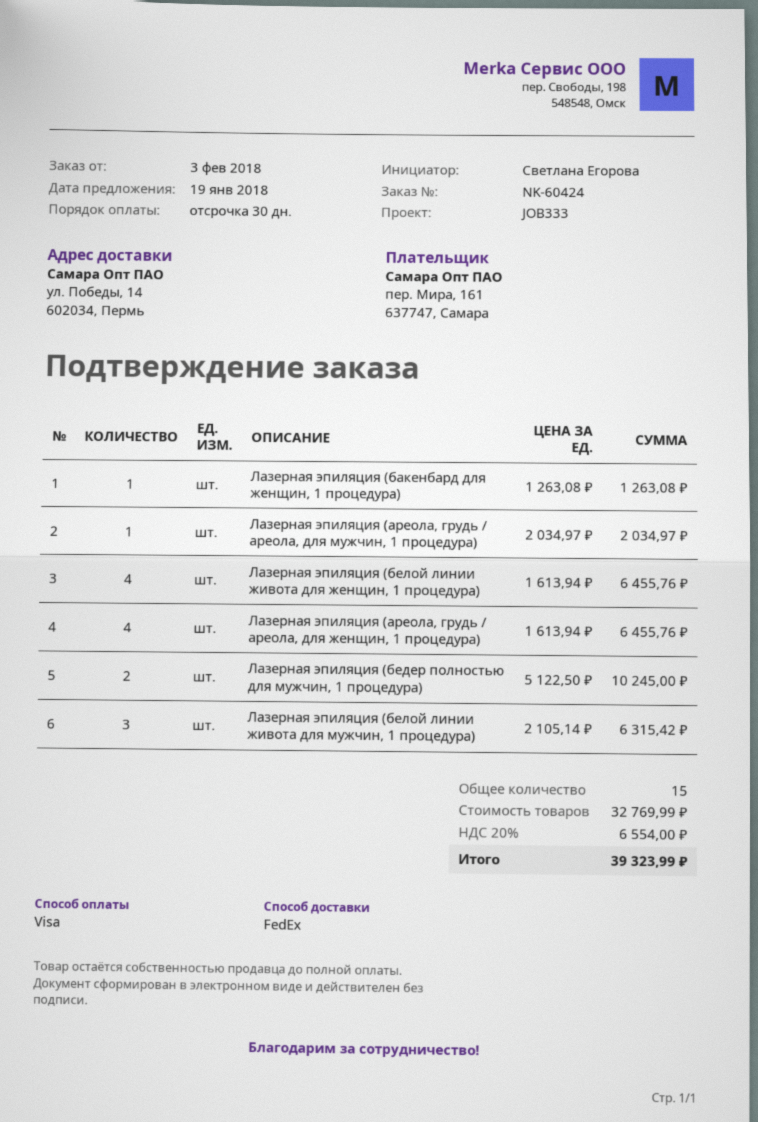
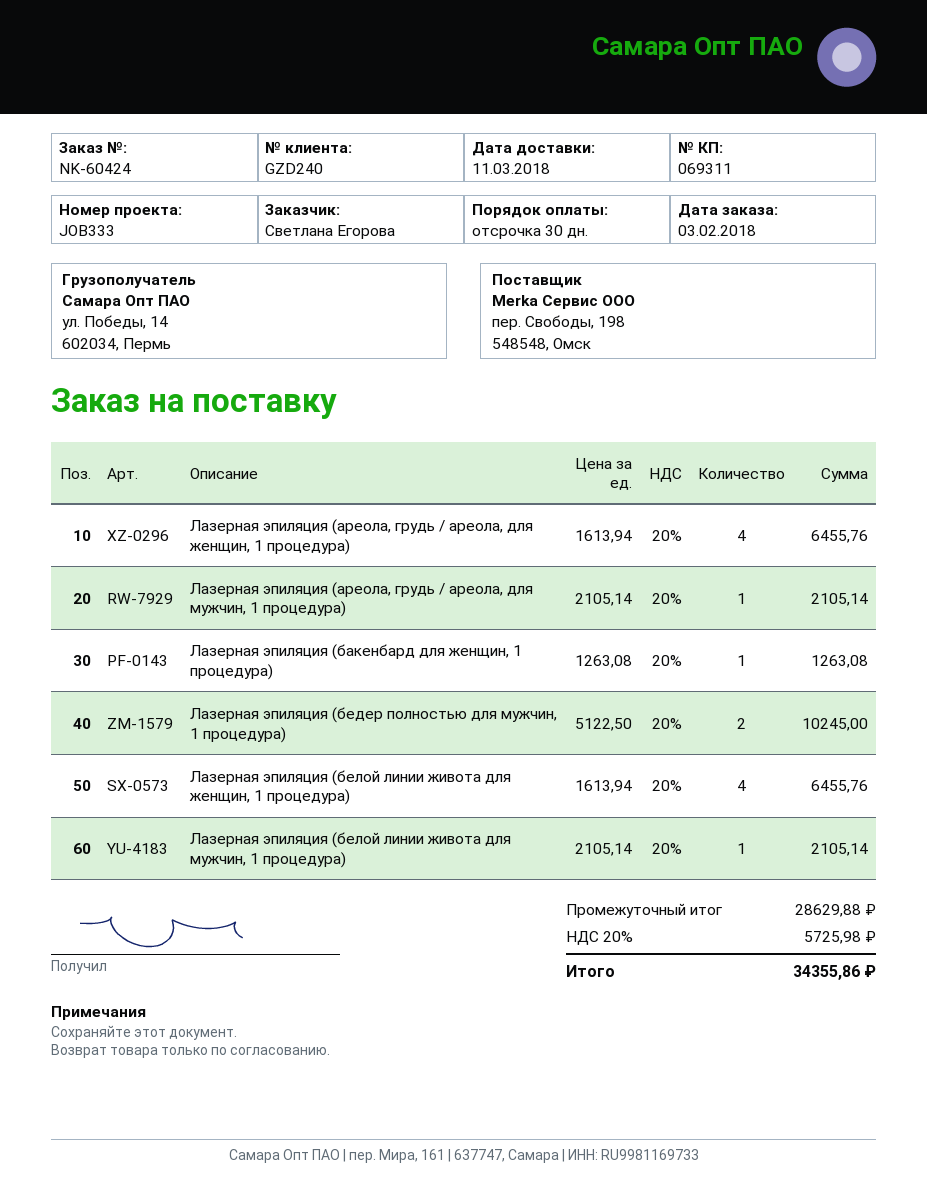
Лазерная эпиляция (ареола, грудь / ареола, для мужчин, 1 процедура): 1 x 2034.97 = 2034.97 -> 1 x 2105.14 = 2105.14
Лазерная эпиляция (белой линии живота для мужчин, 1 процедура): 3 x 2105.14 = 6315.42 -> 1 x 2105.14 = 2105.14
subtotal: 32769.99 -> 28629.88
tax: 20% = 6554.00 -> 20% = 5725.98
total: 39323.99 -> 34355.86

